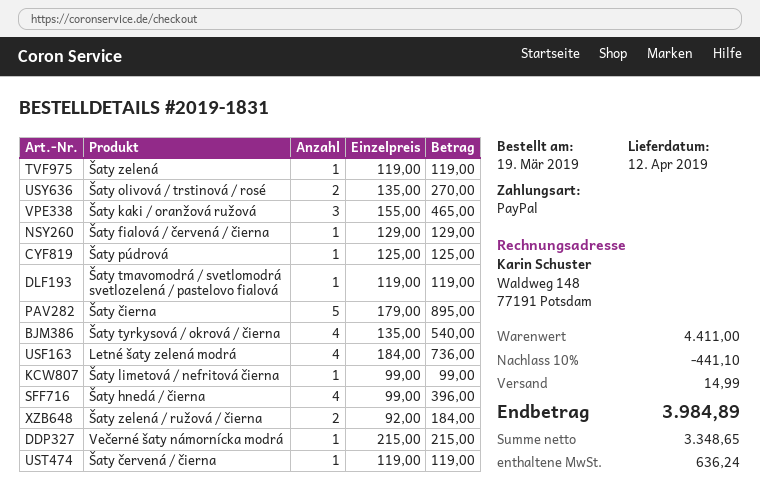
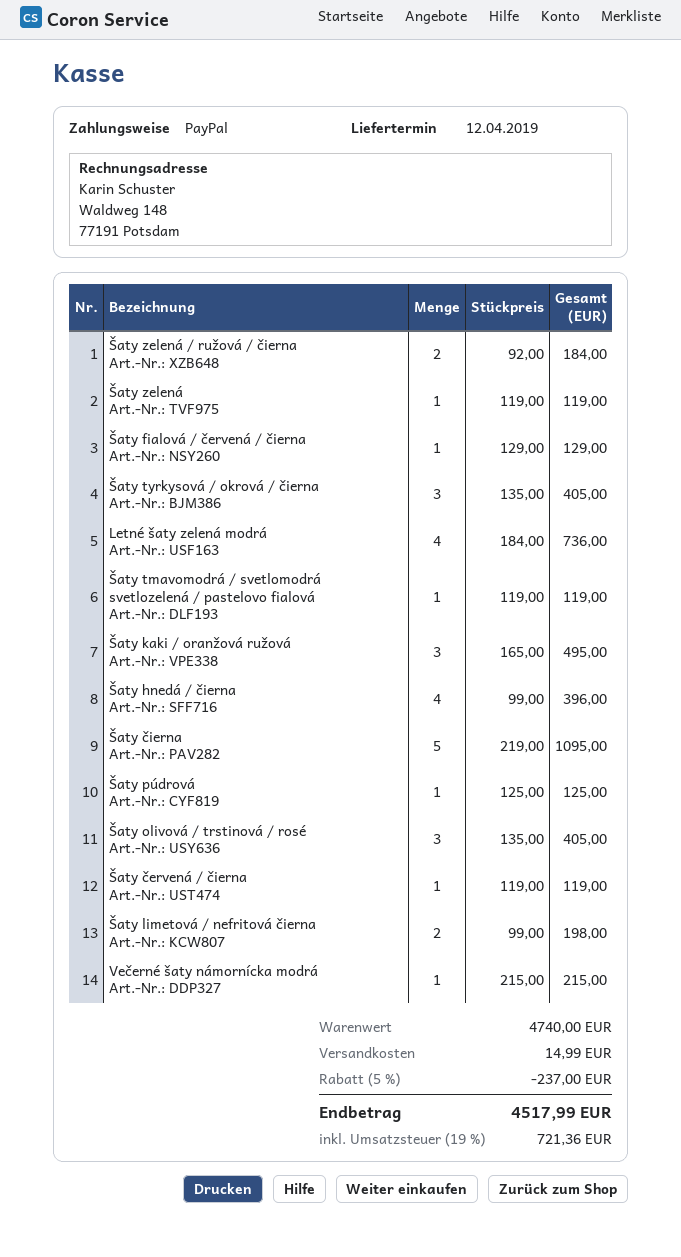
Šaty olivová / trstinová / rosé: 2 x 135.00 = 270.00 -> 3 x 135.00 = 405.00
Šaty kaki / oranžová ružová: 3 x 155.00 = 465.00 -> 3 x 165.00 = 495.00
Šaty čierna: 5 x 179.00 = 895.00 -> 5 x 219.00 = 1095.00
Šaty tyrkysová / okrová / čierna: 4 x 135.00 = 540.00 -> 3 x 135.00 = 405.00
Šaty limetová / nefritová čierna: 1 x 99.00 = 99.00 -> 2 x 99.00 = 198.00
subtotal: 4411.00 -> 4740.00
discount: 10% = 441.10 -> 5% = 237.00
tax: 636.24 -> 721.36
total: 3984.89 -> 4517.99

